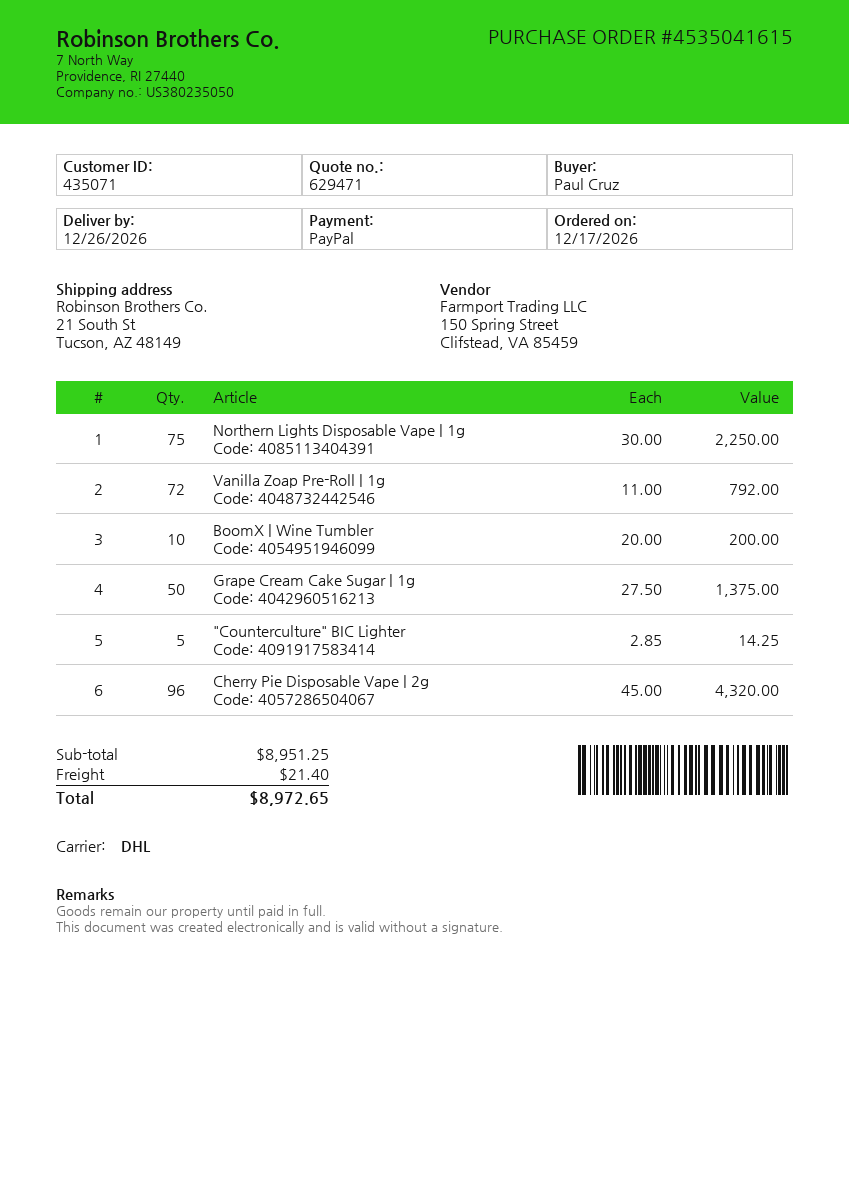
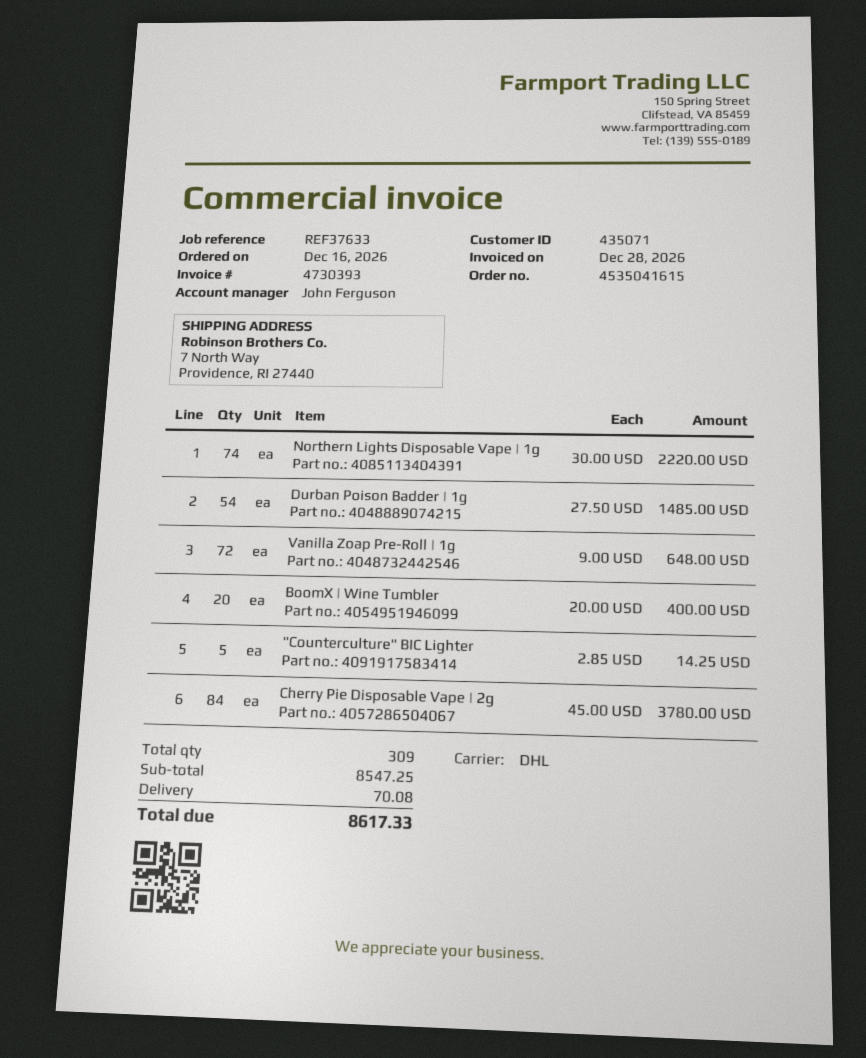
order date: 2026-12-17 -> 2026-12-16
ship to: 21 South St, Tucson, AZ 48149 -> 7 North Way, Providence, RI 27440
Northern Lights Disposable Vape | 1g: 75 x 30.00 = 2250.00 -> 74 x 30.00 = 2220.00
Vanilla Zoap Pre-Roll | 1g: 72 x 11.00 = 792.00 -> 72 x 9.00 = 648.00
BoomX | Wine Tumbler: 10 x 20.00 = 200.00 -> 20 x 20.00 = 400.00
Grape Cream Cake Sugar | 1g: 50 x 27.50 = 1375.00 -> none
Cherry Pie Disposable Vape | 2g: 96 x 45.00 = 4320.00 -> 84 x 45.00 = 3780.00
Durban Poison Badder | 1g: none -> 54 x 27.50 = 1485.00
subtotal: 8951.25 -> 8547.25
shipping: 21.40 -> 70.08
total: 8972.65 -> 8617.33

